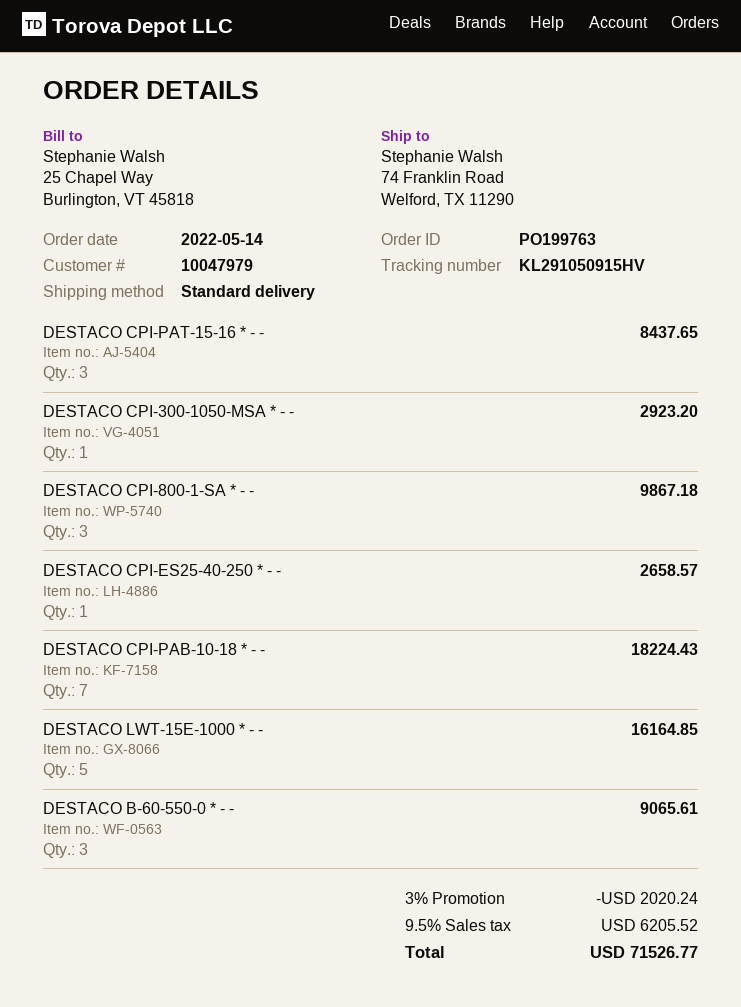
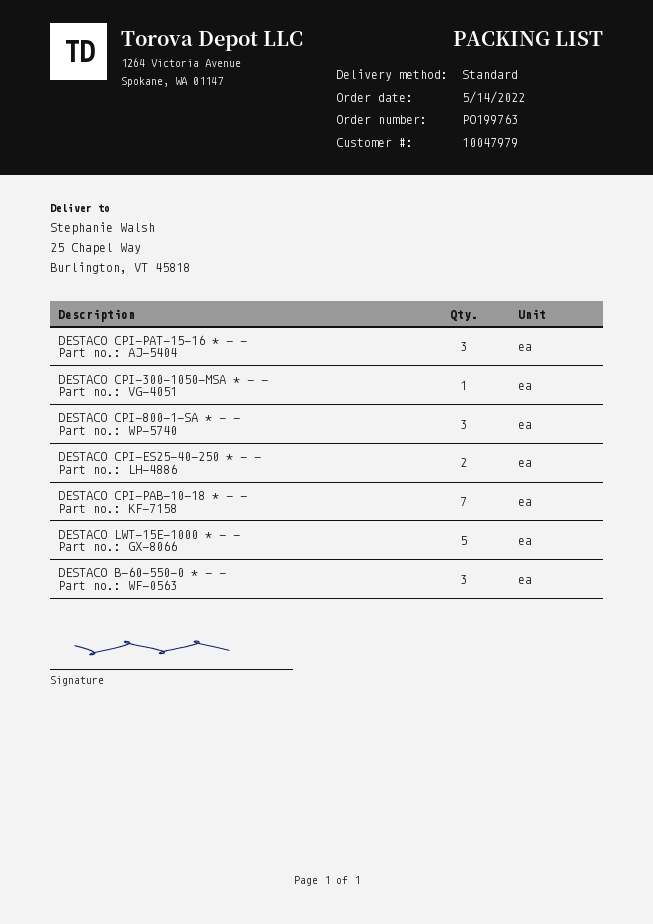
ship to: 74 Franklin Road, Welford, TX 11290 -> 25 Chapel Way, Burlington, VT 45818
DESTACO CPI-ES25-40-250 * - -: 1 -> 2

